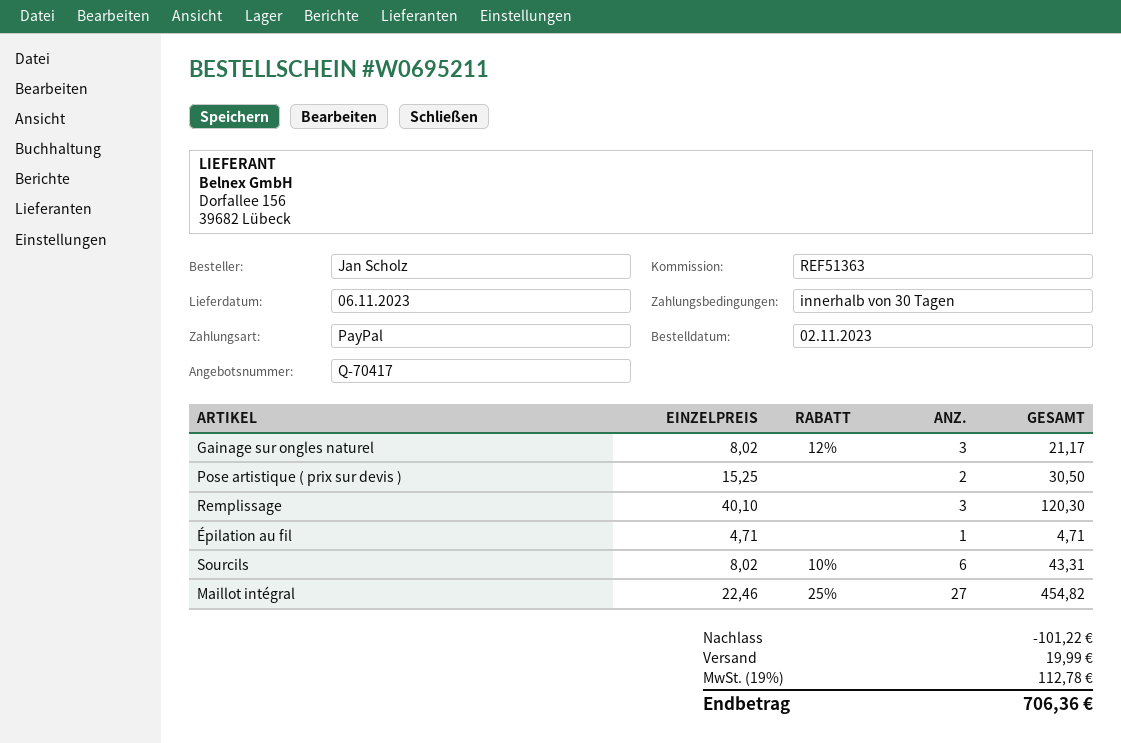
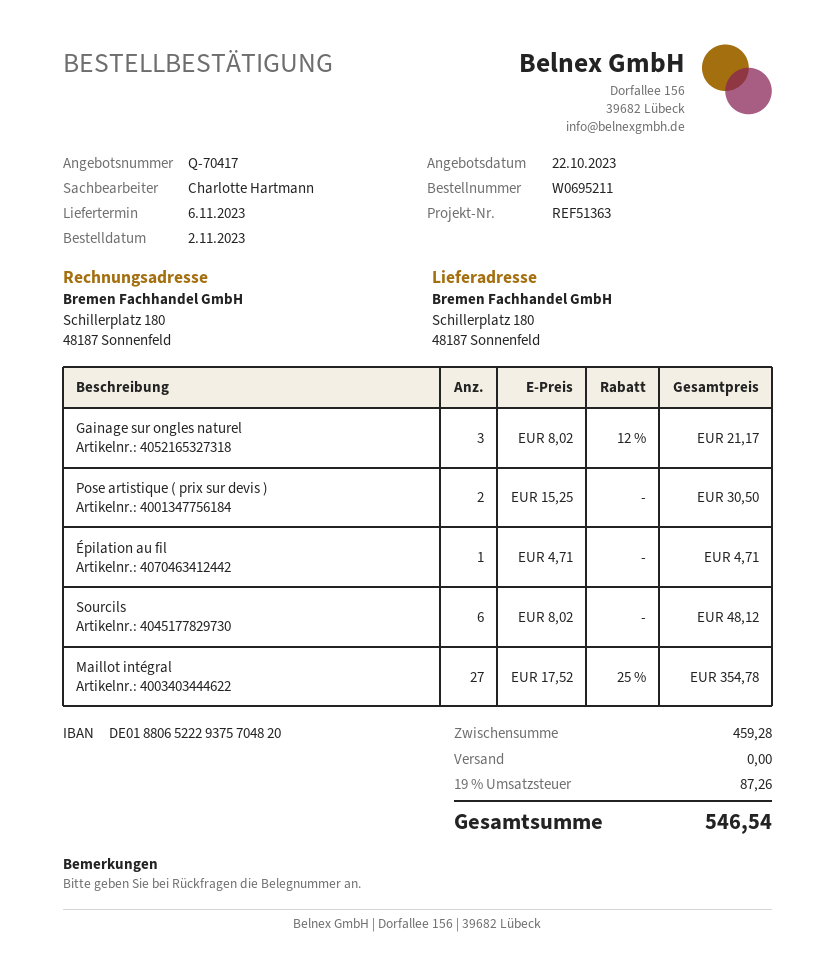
Remplissage: 3 x 40.10 = 120.30 -> none
Sourcils: 6 x 8.02 - 10% = 43.31 -> 6 x 8.02 = 48.12
Maillot intégral: 27 x 22.46 - 25% = 454.82 -> 27 x 17.52 - 25% = 354.78
discount: 101.22 -> none
shipping: 19.99 -> 0.00
tax: 19% = 112.78 -> 19% = 87.26
total: 706.36 -> 546.54

